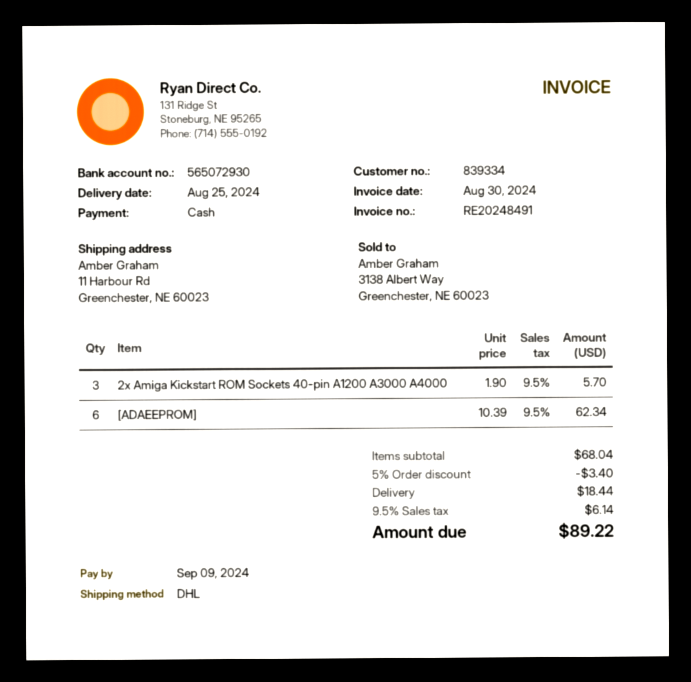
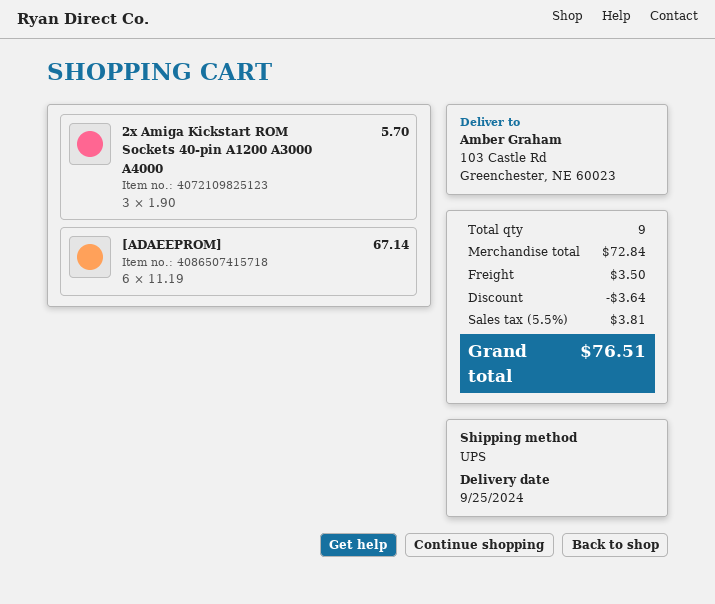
delivery date: 2024-08-25 -> 2024-09-25
shipping method: DHL -> UPS
ship to: 11 Harbour Rd, Greenchester, NE 60023 -> 103 Castle Rd, Greenchester, NE 60023
[ADAEEPROM]: 6 x 10.39 = 62.34 -> 6 x 11.19 = 67.14
subtotal: 68.04 -> 72.84
discount: 3.40 -> 3.64
shipping: 18.44 -> 3.50
tax: 9.5% = 6.14 -> 5.5% = 3.81
total: 89.22 -> 76.51

